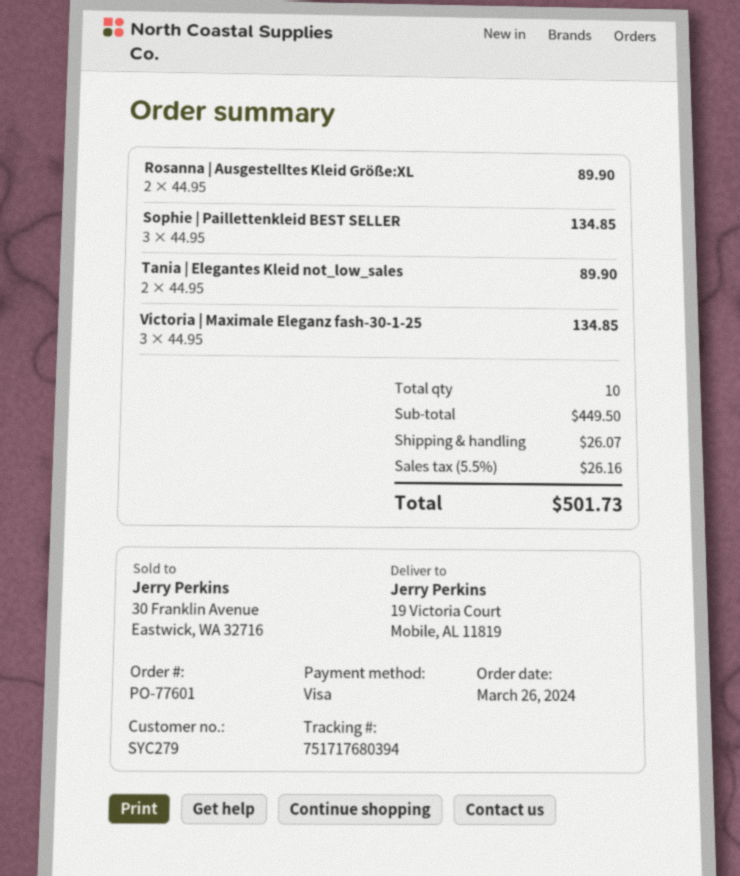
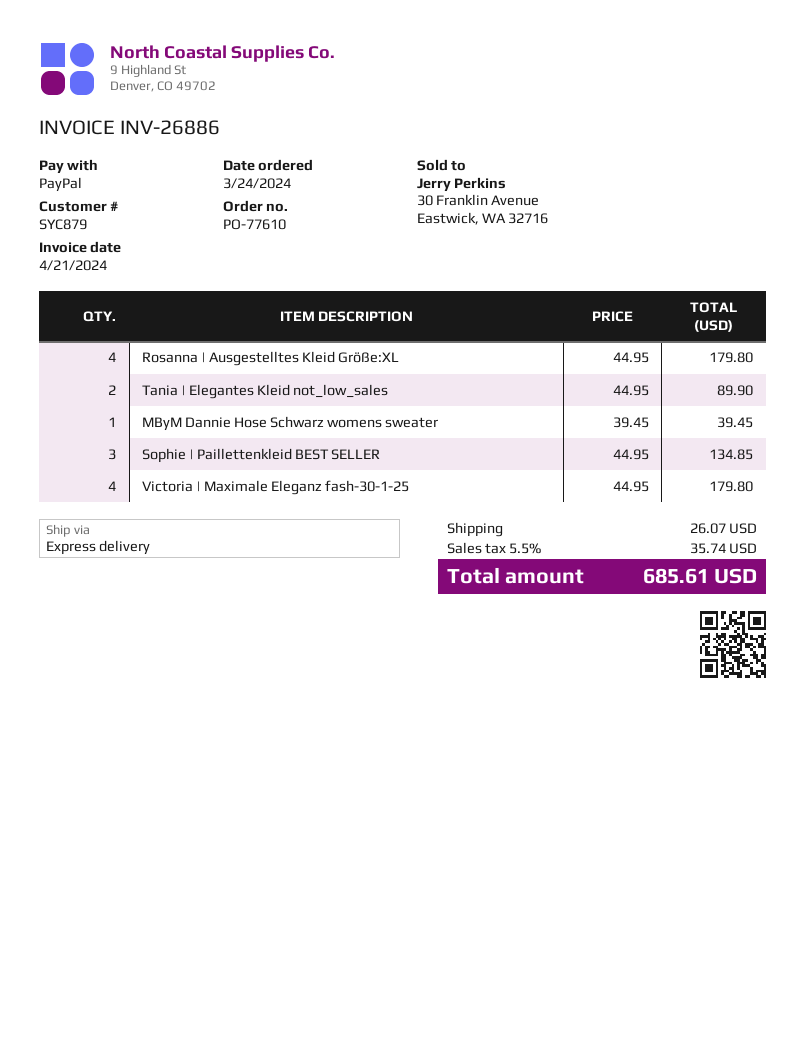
order number: PO-77601 -> PO-77610
order date: 2024-03-26 -> 2024-03-24
customer number: SYC279 -> SYC879
payment method: Visa -> PayPal
Rosanna | Ausgestelltes Kleid Größe:XL: 2 x 44.95 = 89.90 -> 4 x 44.95 = 179.80
Victoria | Maximale Eleganz fash-30-1-25: 3 x 44.95 = 134.85 -> 4 x 44.95 = 179.80
MByM Dannie Hose Schwarz womens sweater: none -> 1 x 39.45 = 39.45
tax: 5.5% = 26.16 -> 5.5% = 35.74
total: 501.73 -> 685.61

